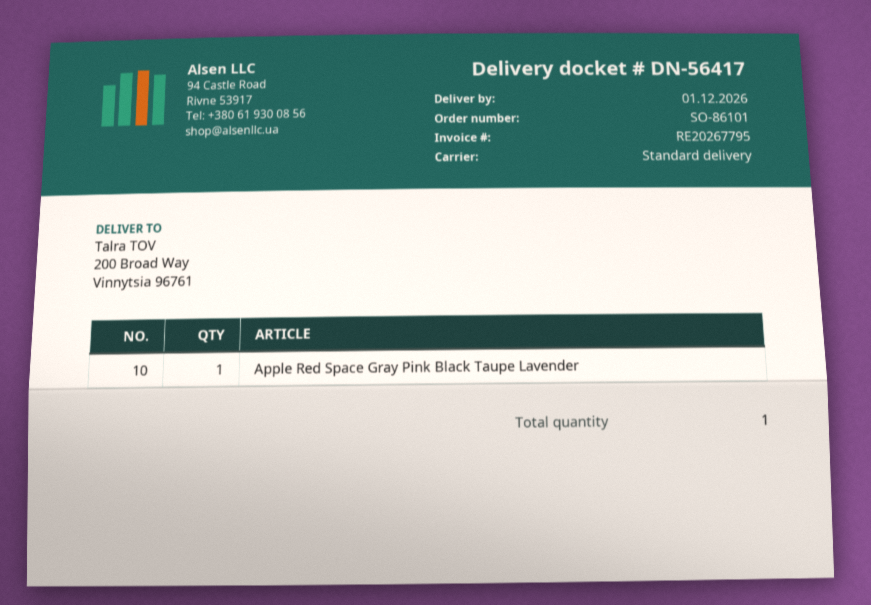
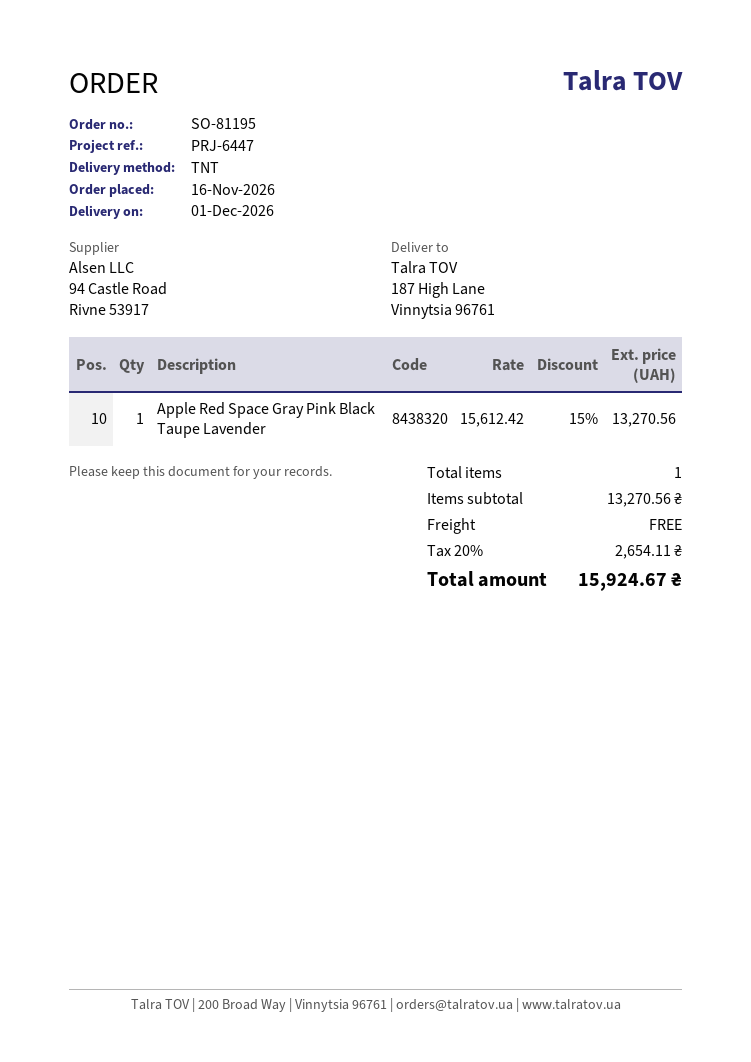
order number: SO-86101 -> SO-81195
shipping method: standard -> TNT
ship to: 200 Broad Way, Vinnytsia 96761 -> 187 High Lane, Vinnytsia 96761

